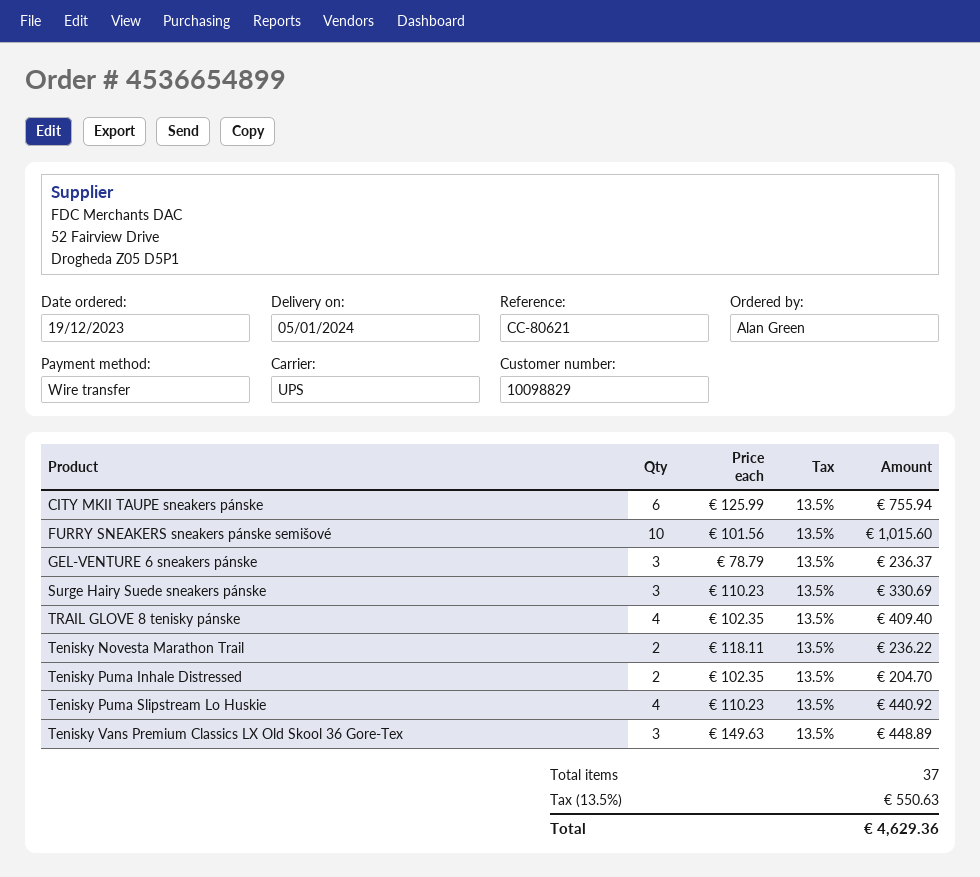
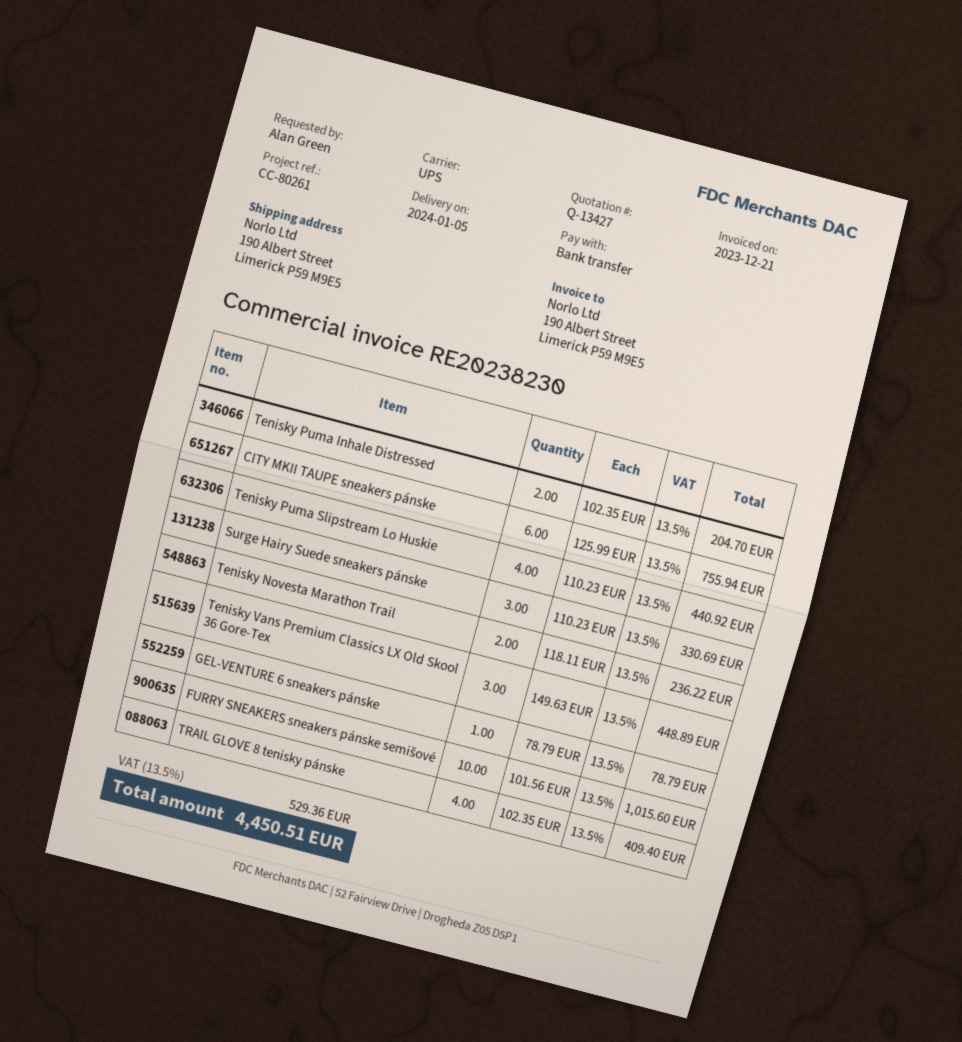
reference: CC-80621 -> CC-80261
GEL-VENTURE 6 sneakers pánske: 3 x 78.79 = 236.37 -> 1 x 78.79 = 78.79
tax: 13.5% = 550.63 -> 13.5% = 529.36
total: 4629.36 -> 4450.51

